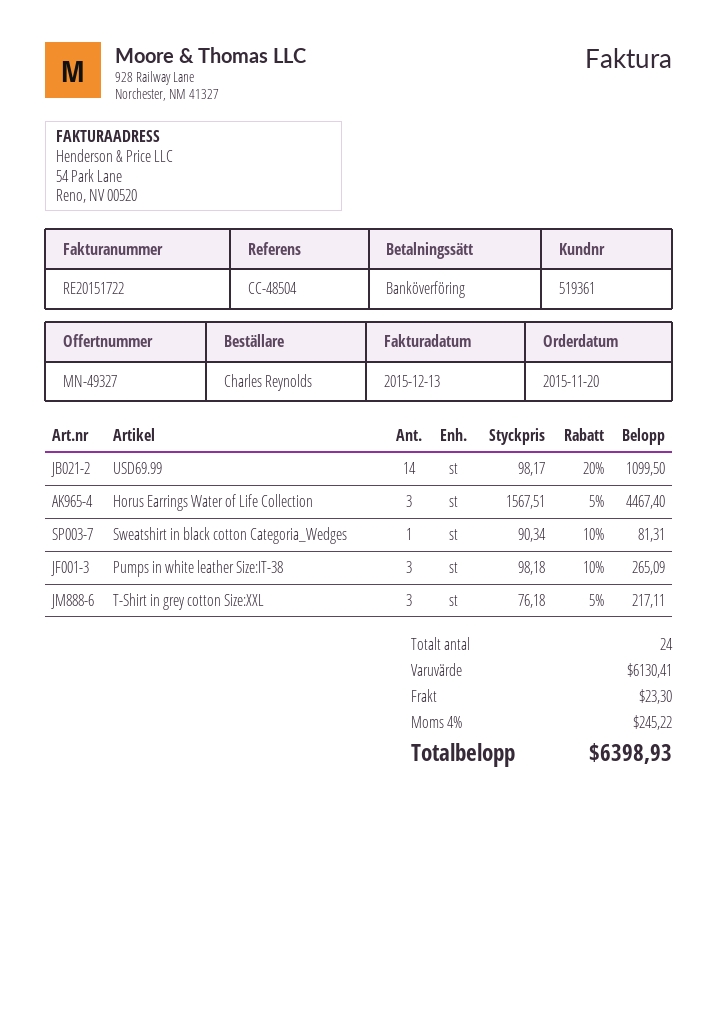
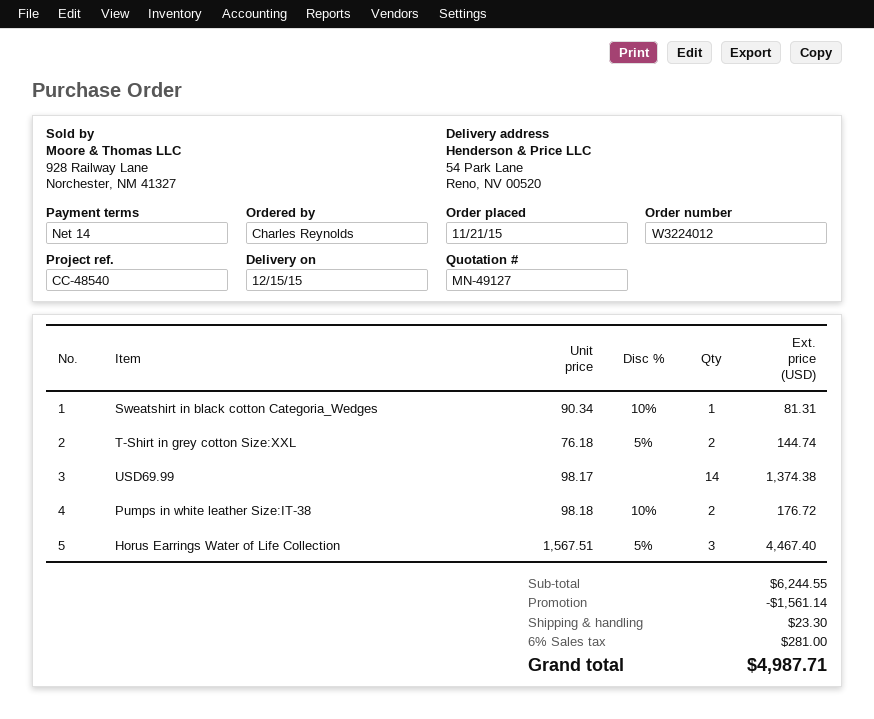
quote number: MN-49327 -> MN-49127
order date: 2015-11-20 -> 2015-11-21
reference: CC-48504 -> CC-48540
USD69.99: 14 x 98.17 - 20% = 1099.50 -> 14 x 98.17 = 1374.38
Pumps in white leather Size:IT-38: 3 x 98.18 - 10% = 265.09 -> 2 x 98.18 - 10% = 176.72
T-Shirt in grey cotton Size:XXL: 3 x 76.18 - 5% = 217.11 -> 2 x 76.18 - 5% = 144.74
subtotal: 6130.41 -> 6244.55
discount: none -> 1561.14
tax: 4% = 245.22 -> 6% = 281.00
total: 6398.93 -> 4987.71

